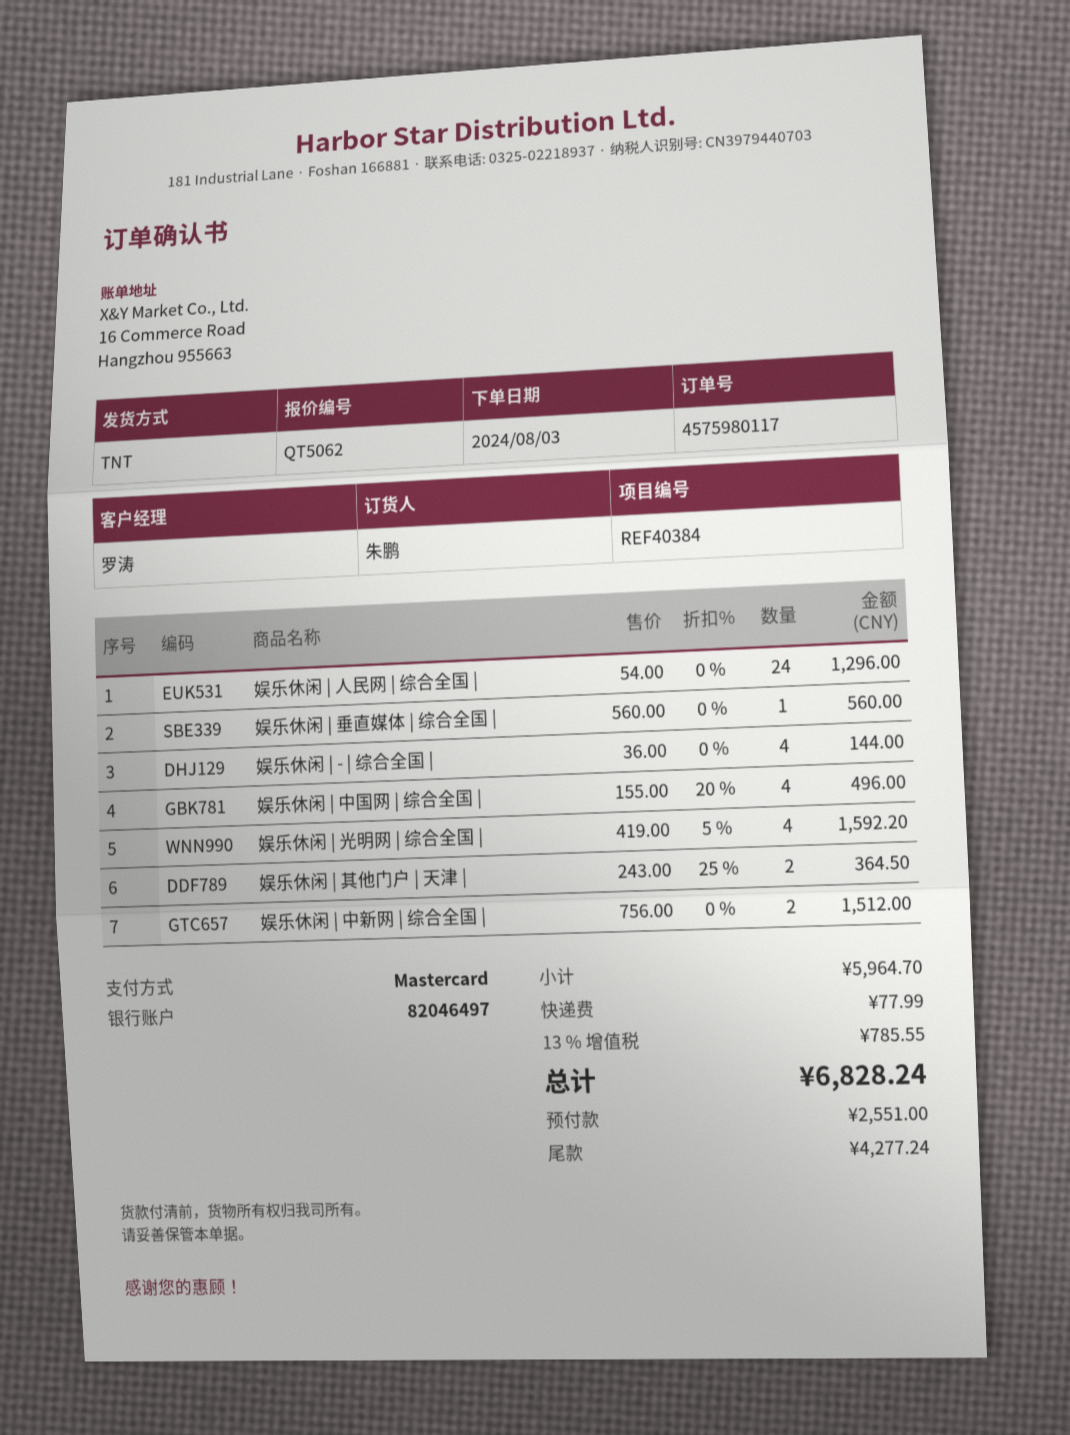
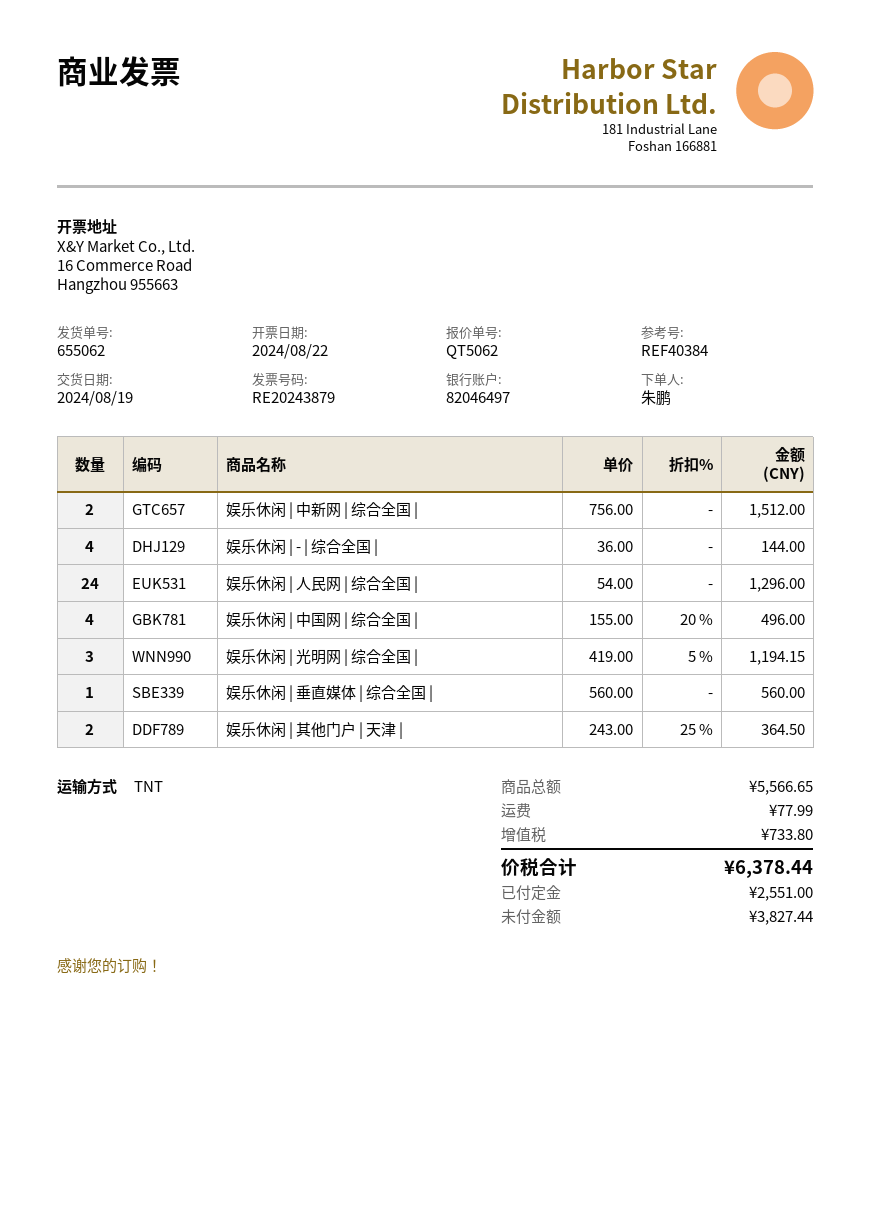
娱乐休闲 | 光明网 | 综合全国 |: 4 x 419.00 - 5% = 1592.20 -> 3 x 419.00 - 5% = 1194.15
subtotal: 5964.70 -> 5566.65
tax: 785.55 -> 733.80
total: 6828.24 -> 6378.44
balance: 4277.24 -> 3827.44

